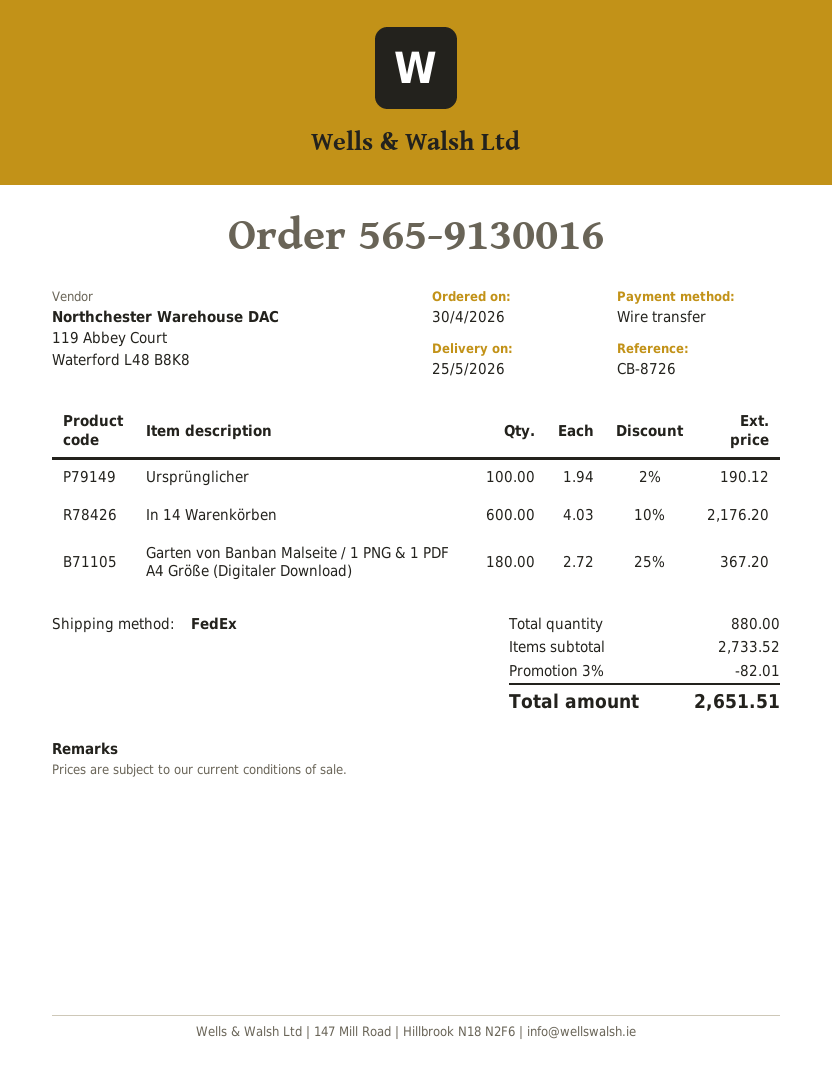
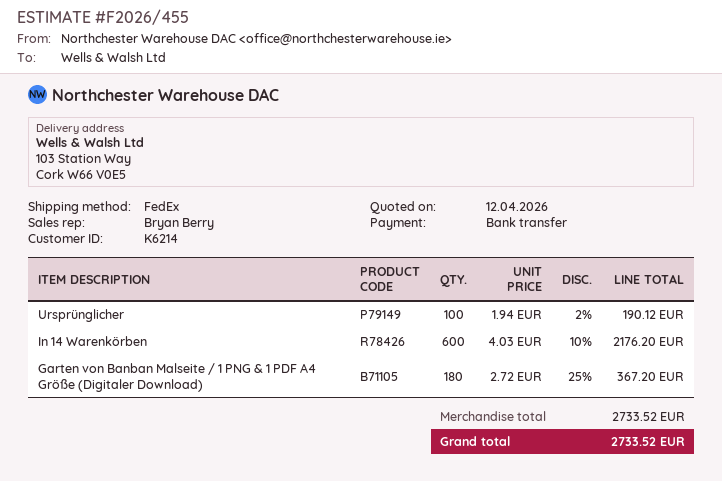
discount: 3% = 82.01 -> none
total: 2651.51 -> 2733.52

